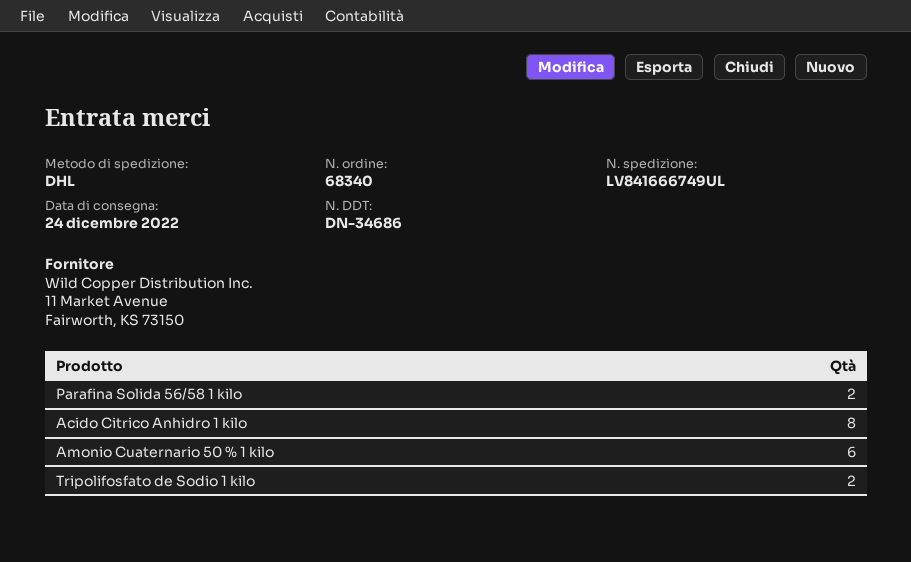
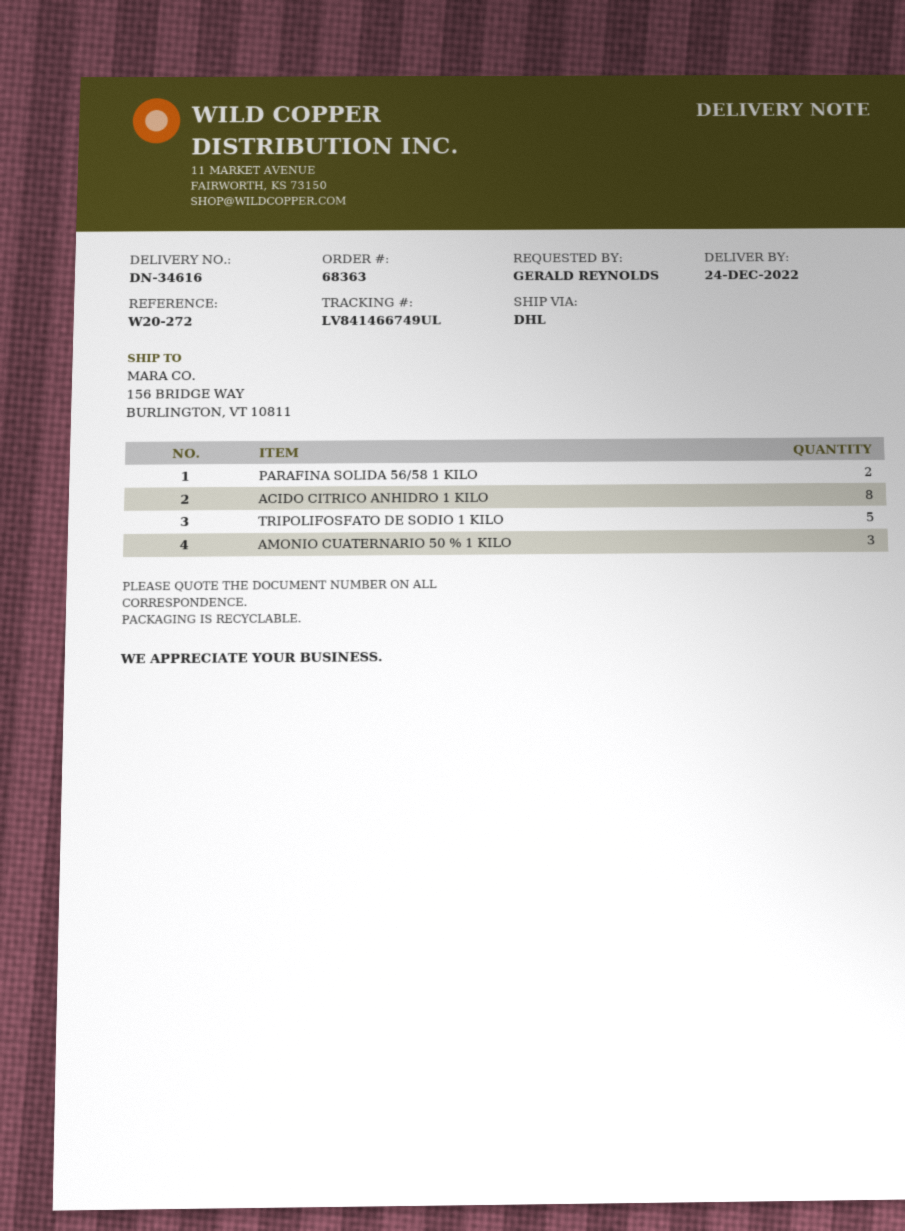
order number: 68340 -> 68363
delivery note number: DN-34686 -> DN-34616
tracking number: LV841666749UL -> LV841466749UL
Amonio Cuaternario 50 % 1 kilo: 6 -> 3
Tripolifosfato de Sodio 1 kilo: 2 -> 5

